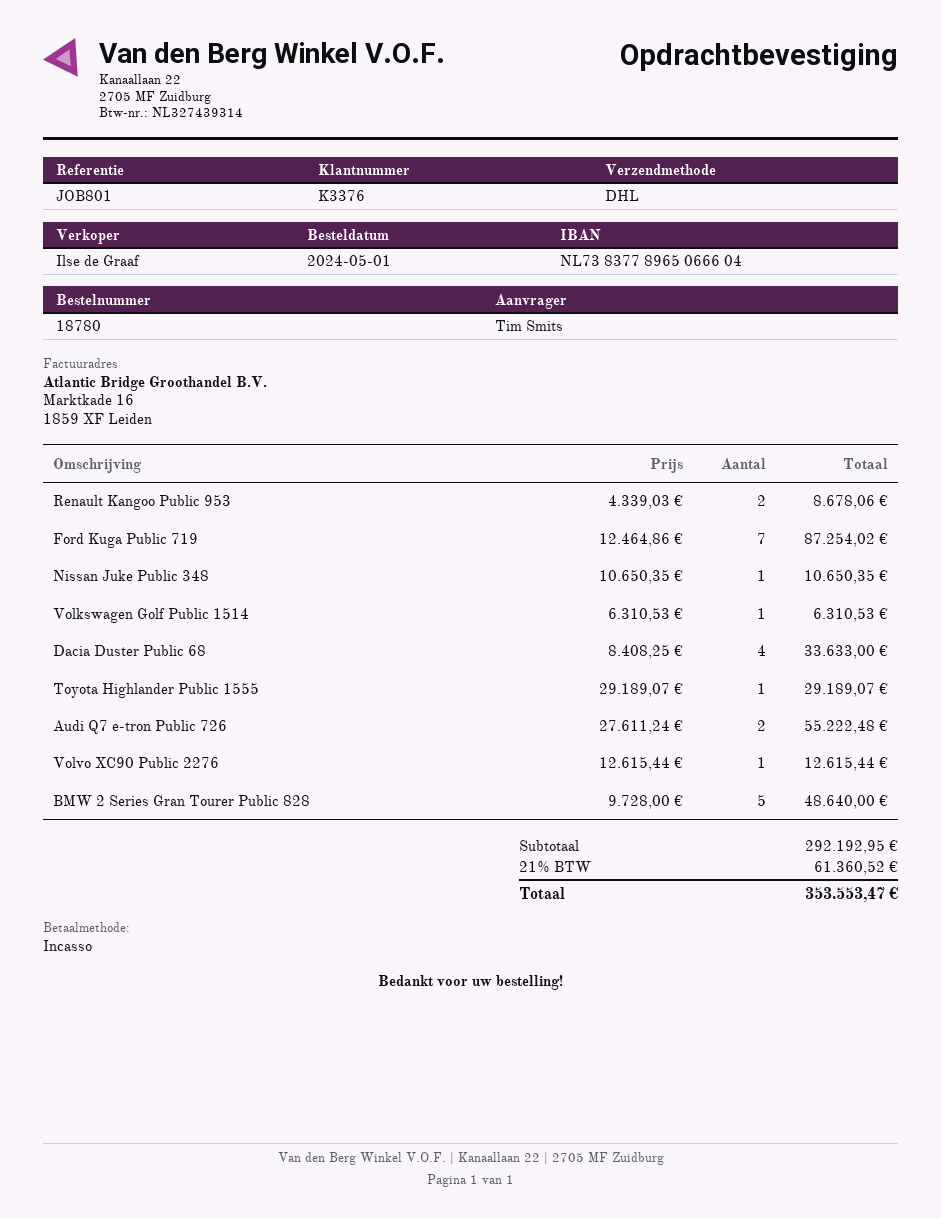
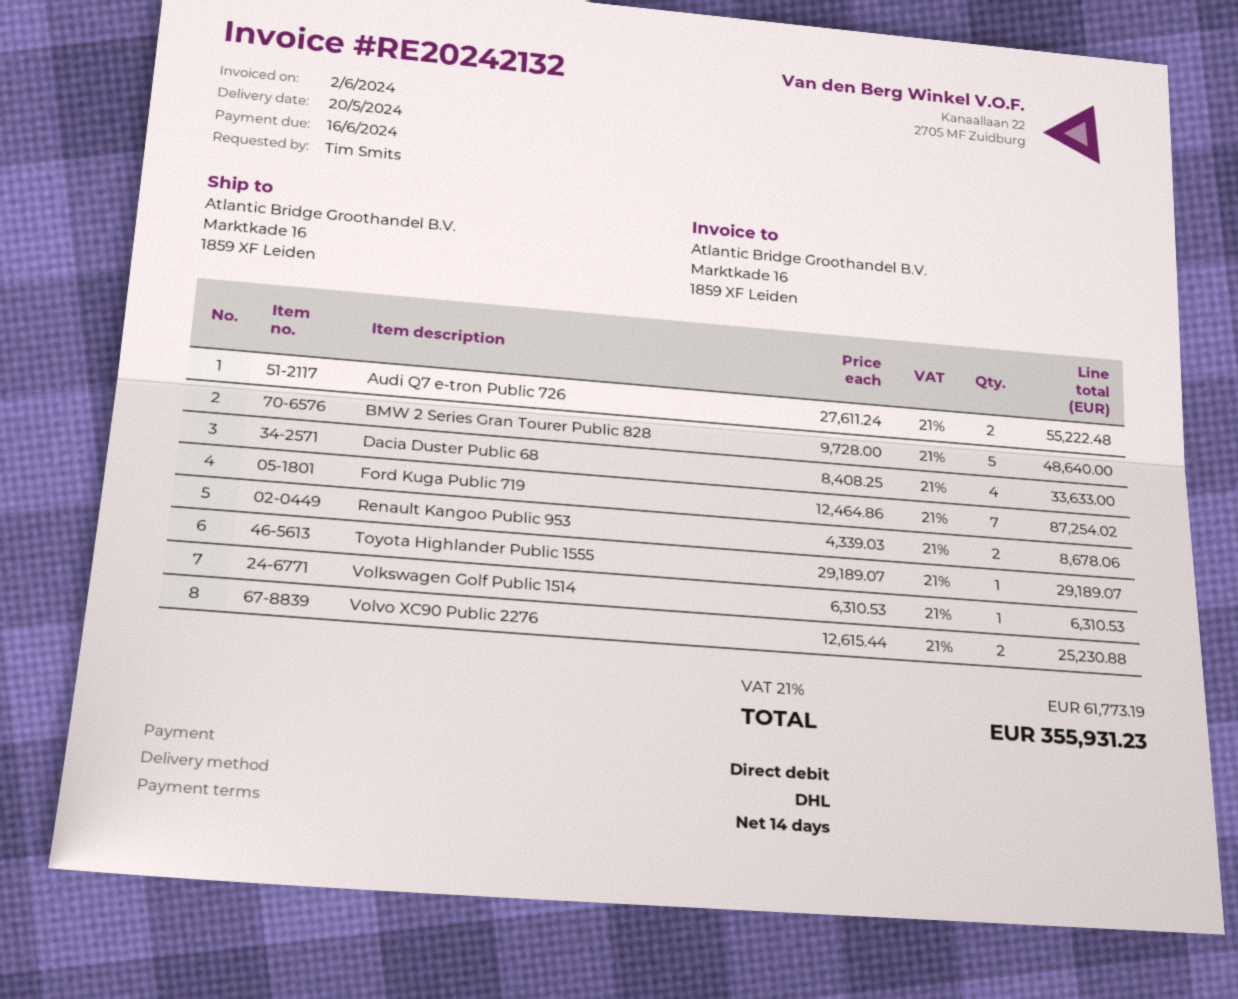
Nissan Juke Public 348: 1 x 10650.35 = 10650.35 -> none
Volvo XC90 Public 2276: 1 x 12615.44 = 12615.44 -> 2 x 12615.44 = 25230.88
tax: 21% = 61360.52 -> 21% = 61773.19
total: 353553.47 -> 355931.23

